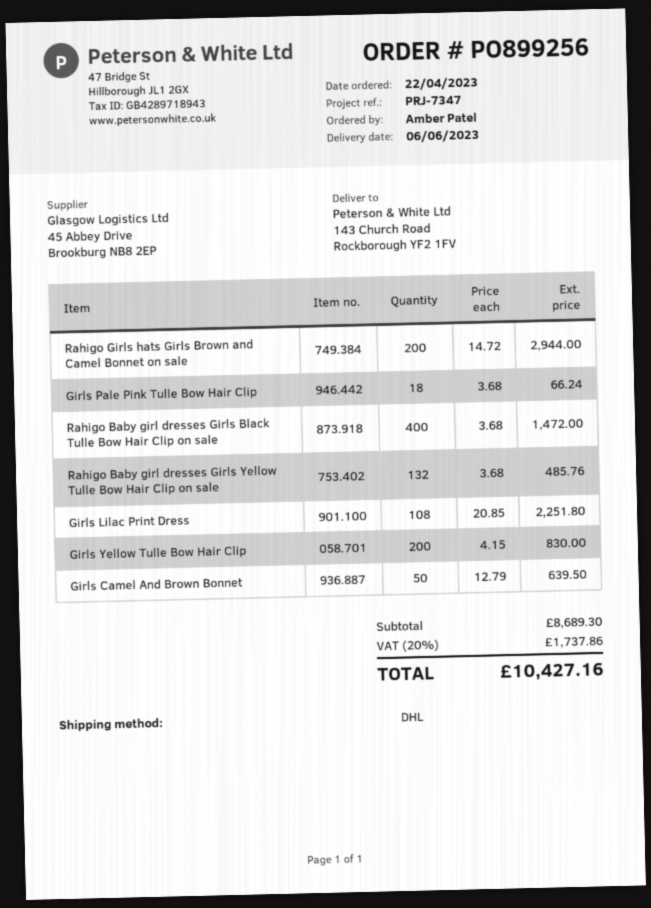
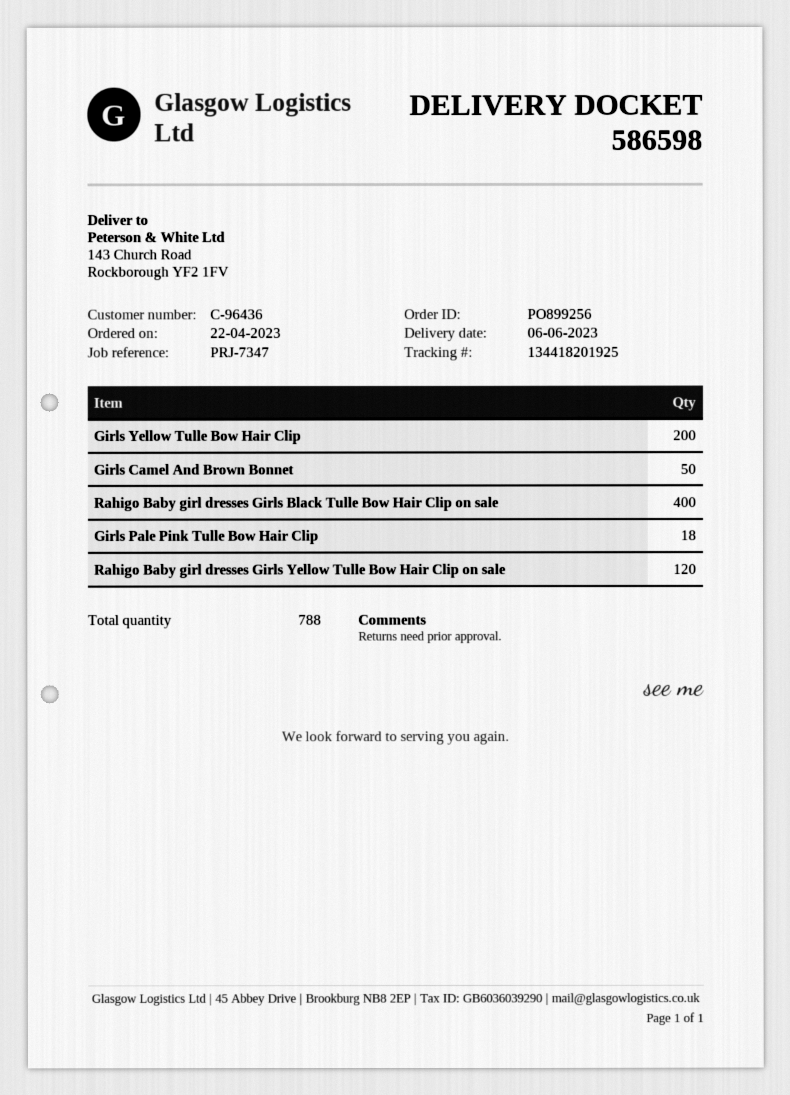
Rahigo Girls hats Girls Brown and Camel Bonnet on sale: 200 -> none
Rahigo Baby girl dresses Girls Yellow Tulle Bow Hair Clip on sale: 132 -> 120
Girls Lilac Print Dress: 108 -> none

